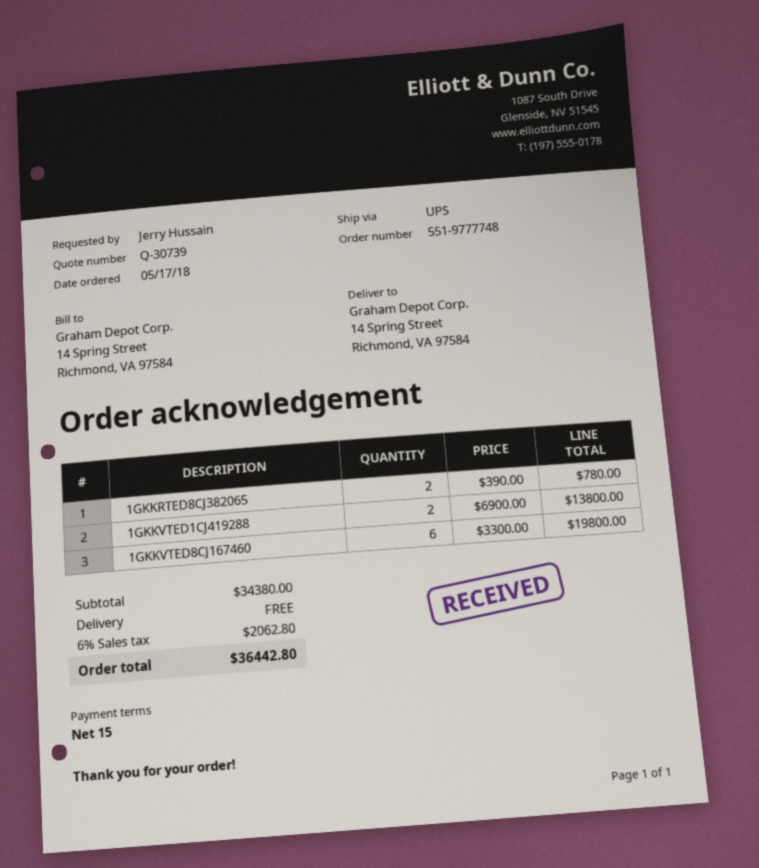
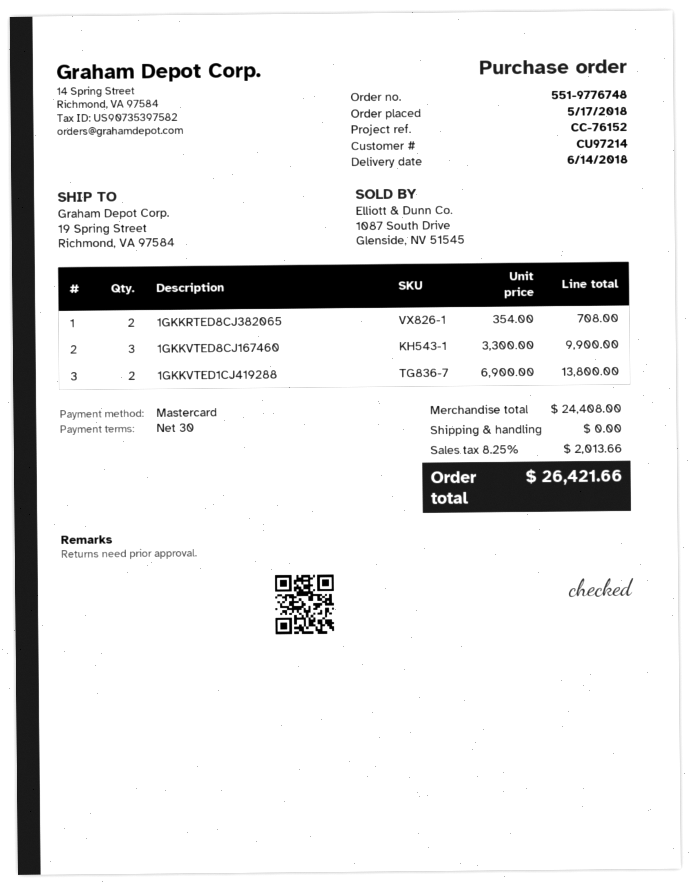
order number: 551-9777748 -> 551-9776748
payment terms: 15 days -> 30 days
ship to: 14 Spring Street, Richmond, VA 97584 -> 19 Spring Street, Richmond, VA 97584
1GKKRTED8CJ382065: 2 x 390.00 = 780.00 -> 2 x 354.00 = 708.00
1GKKVTED8CJ167460: 6 x 3300.00 = 19800.00 -> 3 x 3300.00 = 9900.00
subtotal: 34380.00 -> 24408.00
tax: 6% = 2062.80 -> 8.25% = 2013.66
total: 36442.80 -> 26421.66

